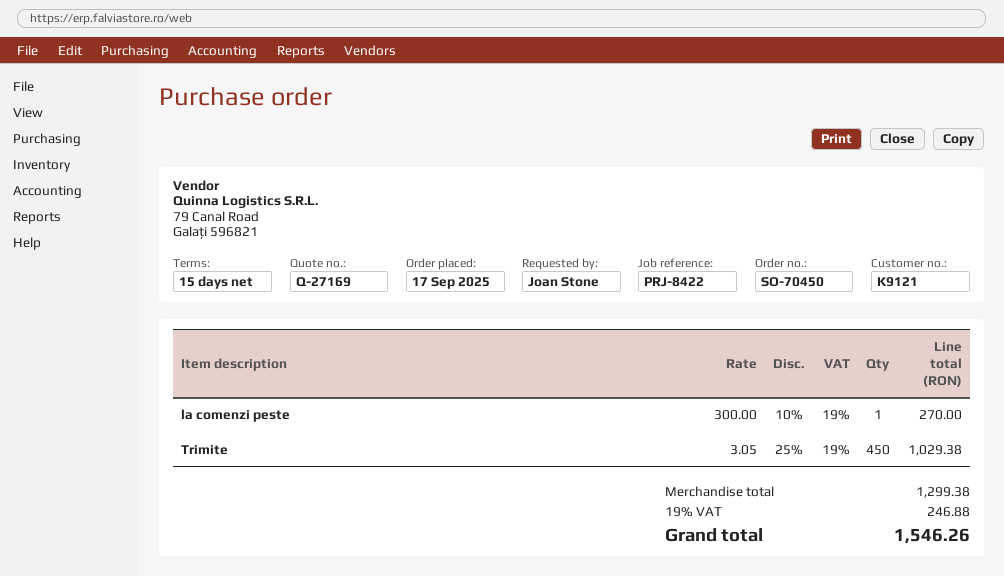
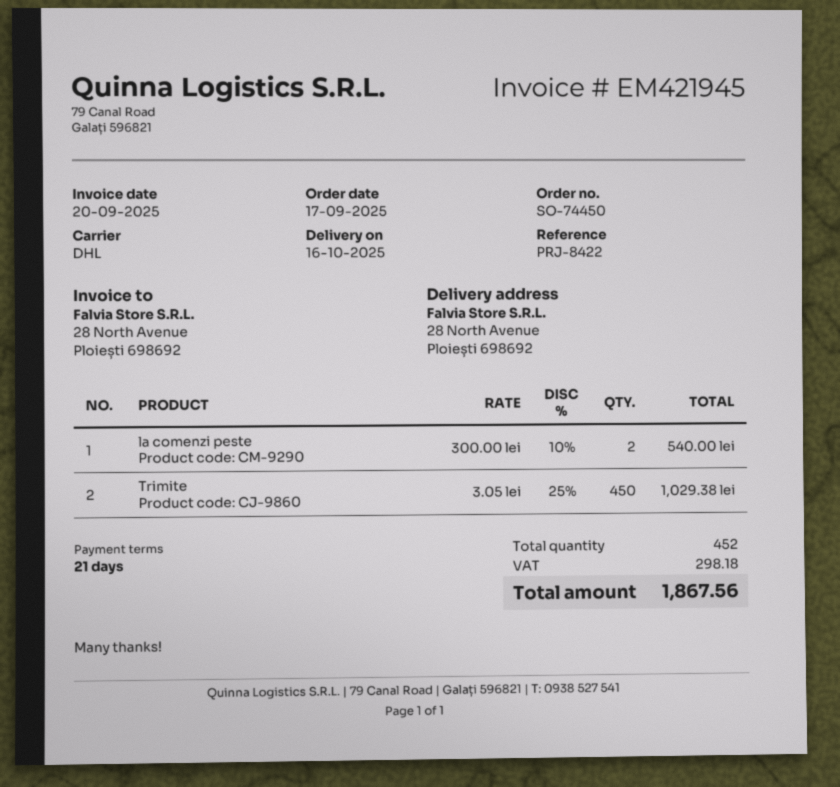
order number: SO-70450 -> SO-74450
payment terms: 15 days -> 21 days
la comenzi peste: 1 x 300.00 - 10% = 270.00 -> 2 x 300.00 - 10% = 540.00
tax: 246.88 -> 298.18
total: 1546.26 -> 1867.56

